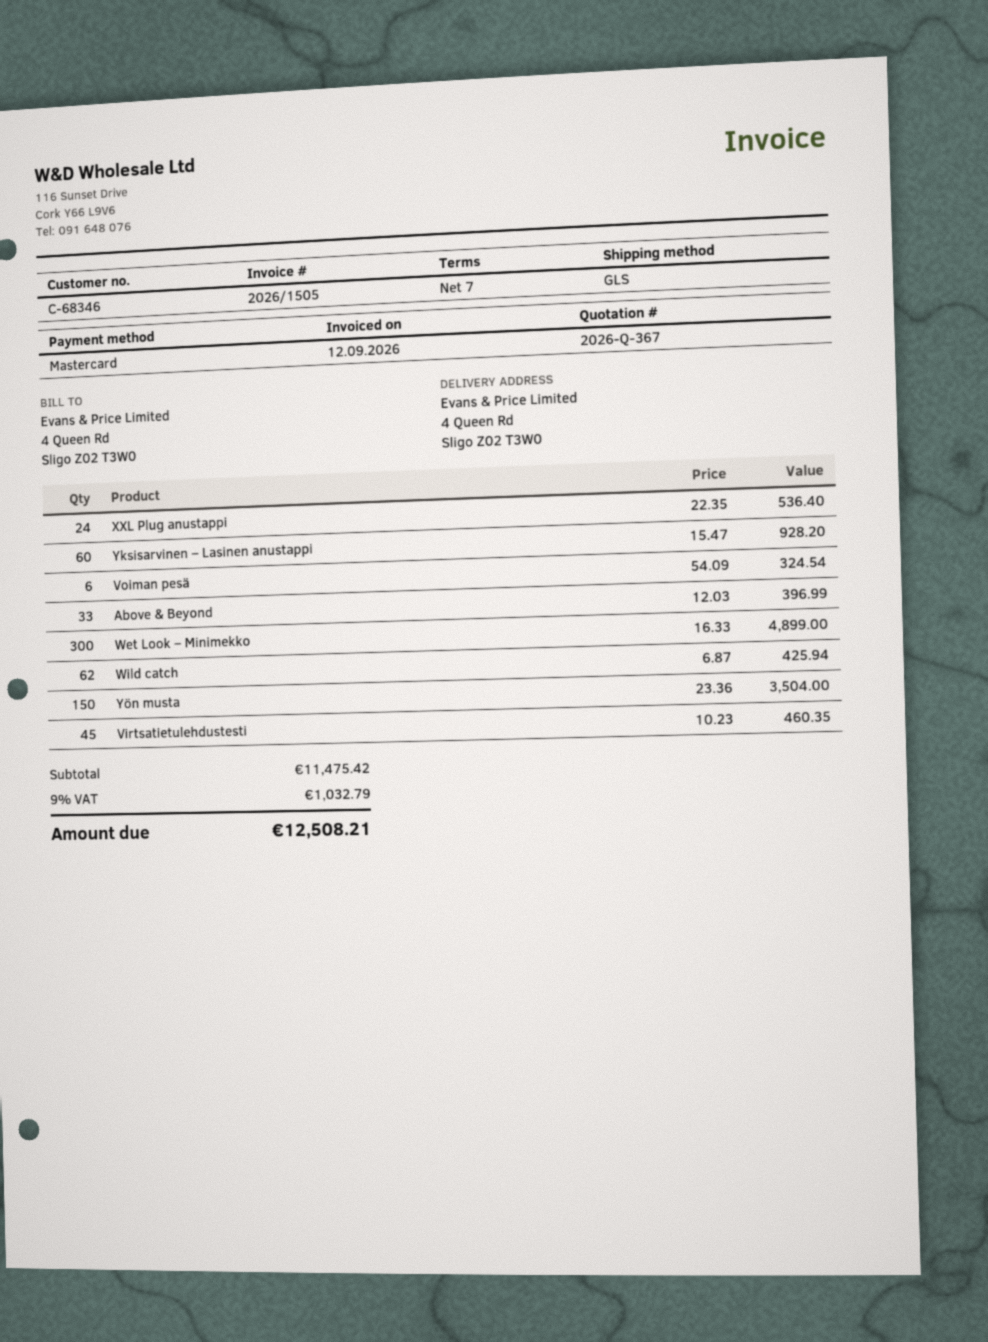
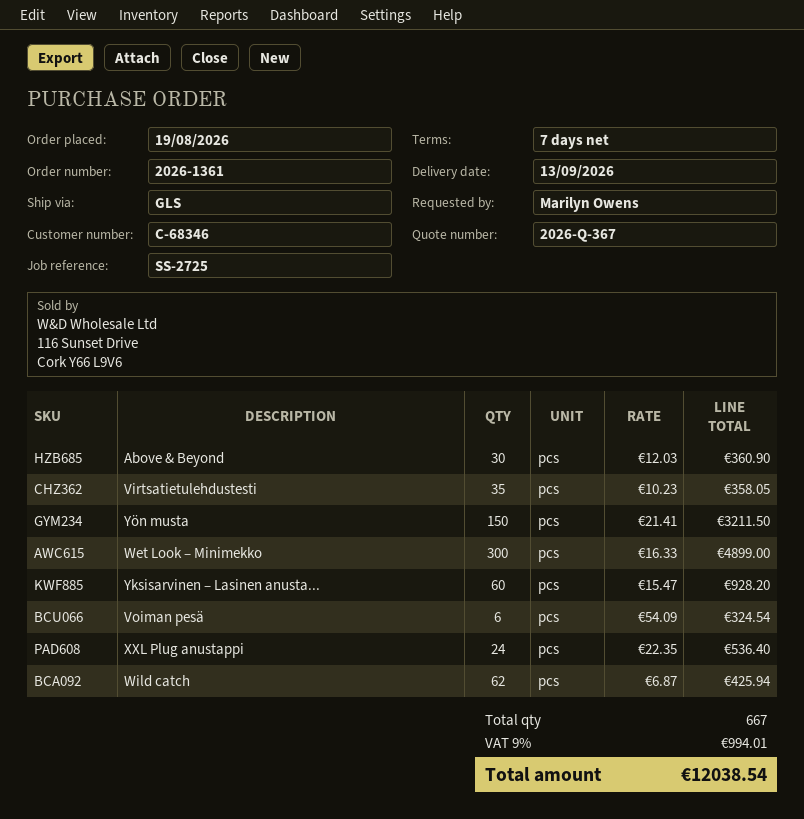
Above & Beyond: 33 x 12.03 = 396.99 -> 30 x 12.03 = 360.90
Yön musta: 150 x 23.36 = 3504.00 -> 150 x 21.41 = 3211.50
Virtsatietulehdustesti: 45 x 10.23 = 460.35 -> 35 x 10.23 = 358.05
tax: 9% = 1032.79 -> 9% = 994.01
total: 12508.21 -> 12038.54

